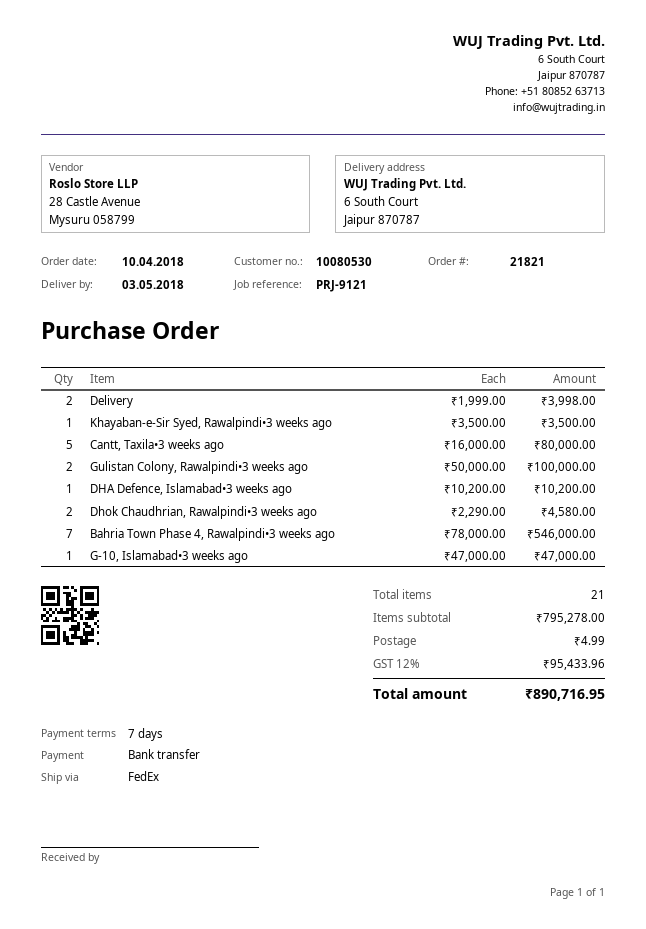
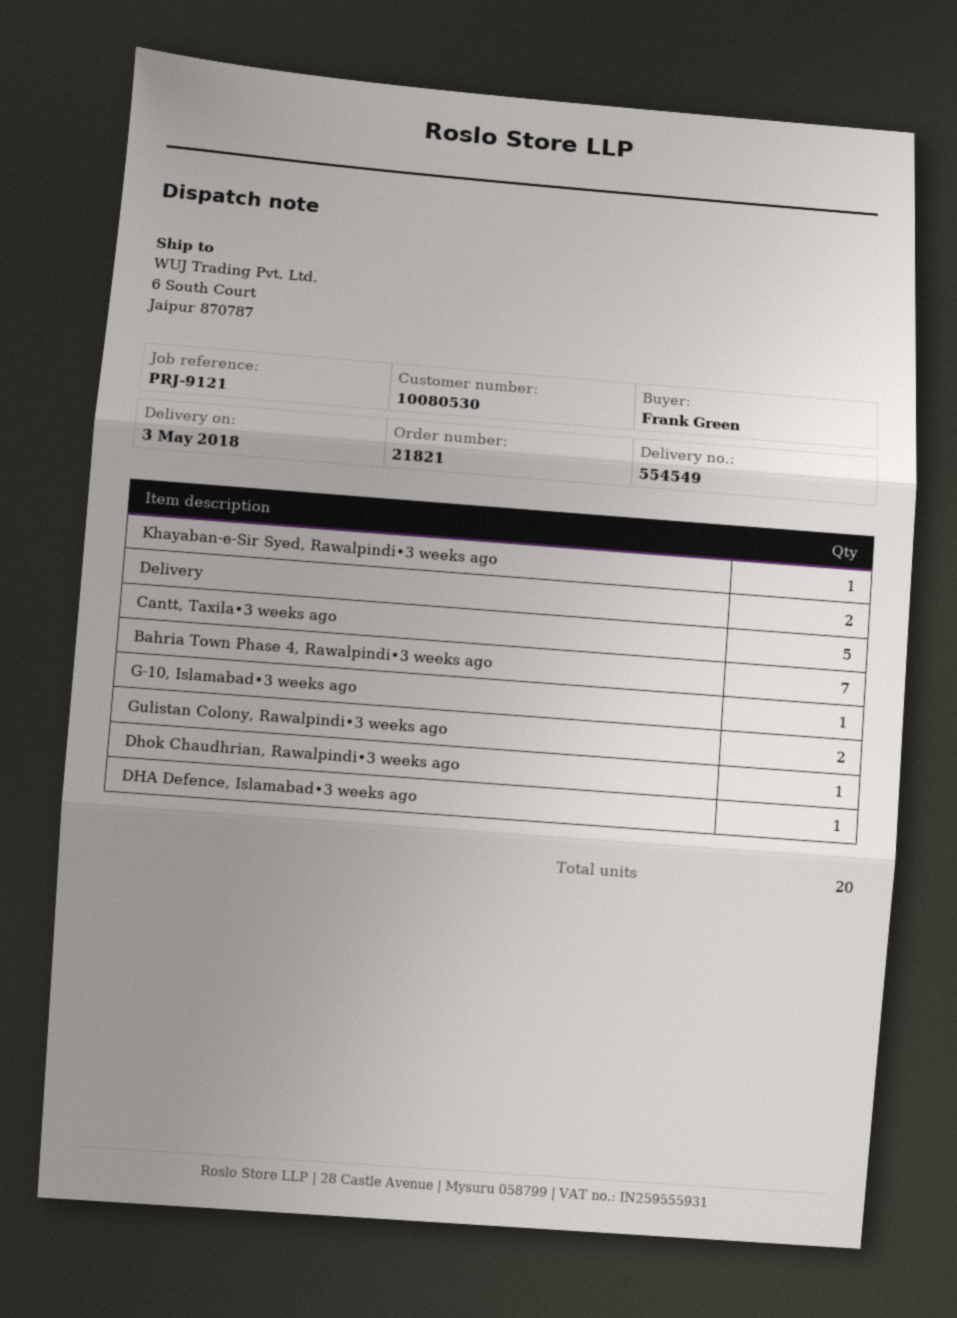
Dhok Chaudhrian, Rawalpindi•3 weeks ago: 2 -> 1
total quantity: 21 -> 20

